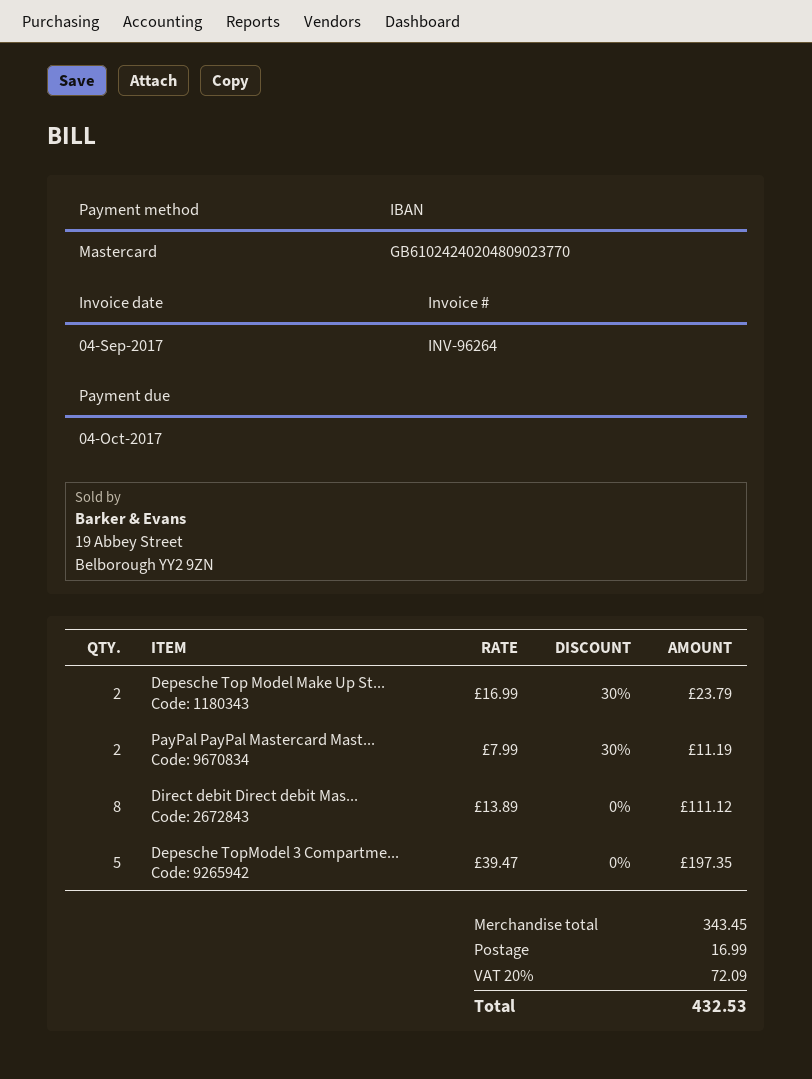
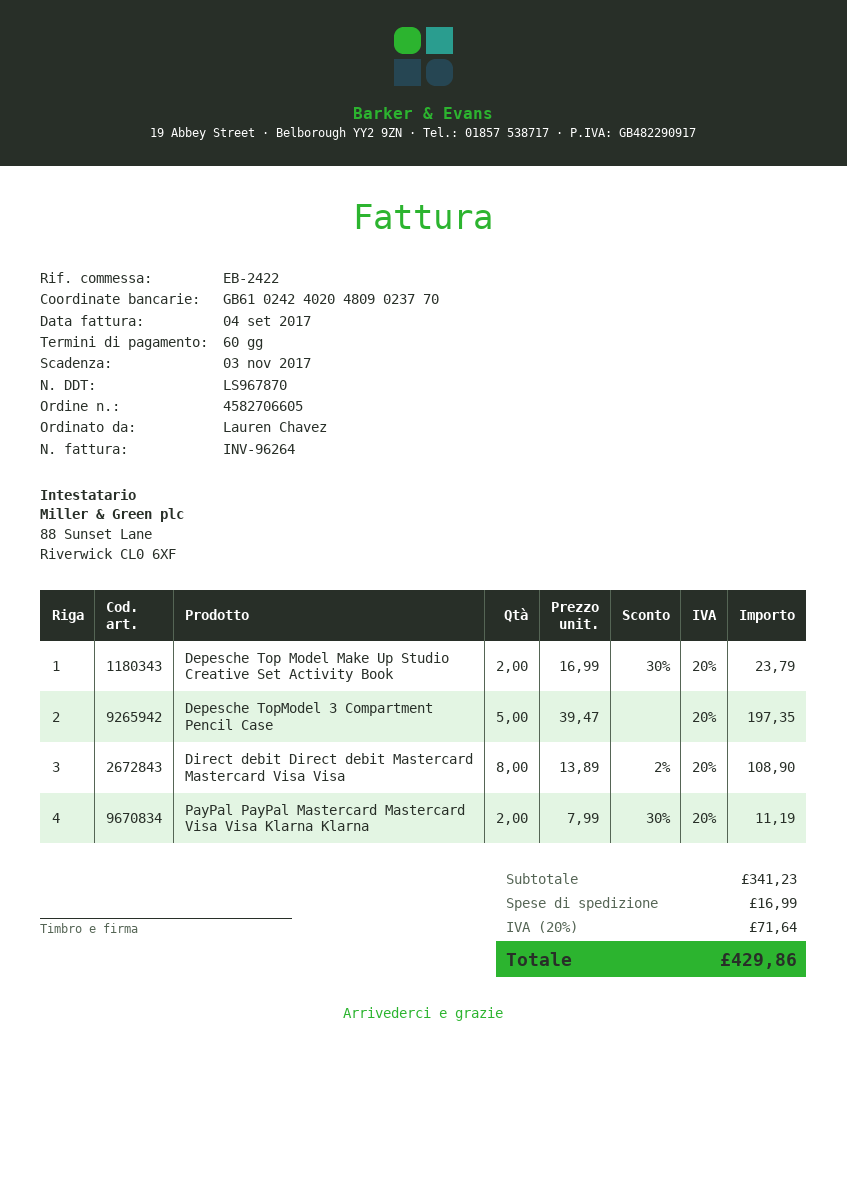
due date: 2017-10-04 -> 2017-11-03
Direct debit Direct debit Mas...: 8 x 13.89 = 111.12 -> 8 x 13.89 - 2% = 108.90
subtotal: 343.45 -> 341.23
tax: 20% = 72.09 -> 20% = 71.64
total: 432.53 -> 429.86

